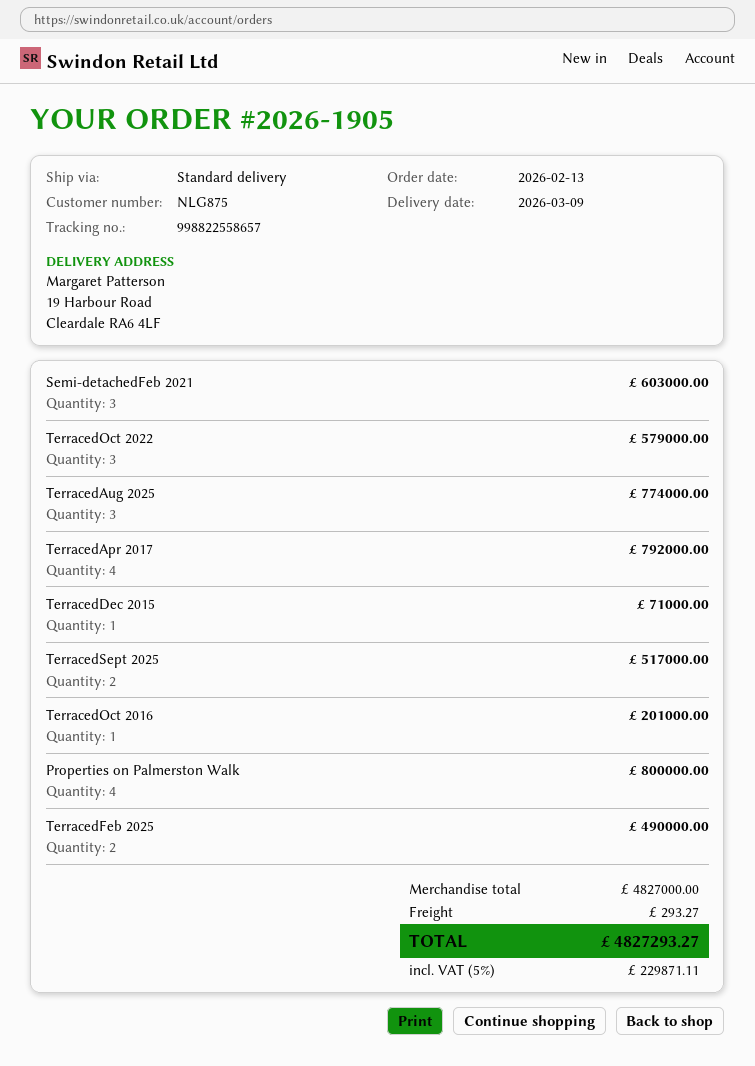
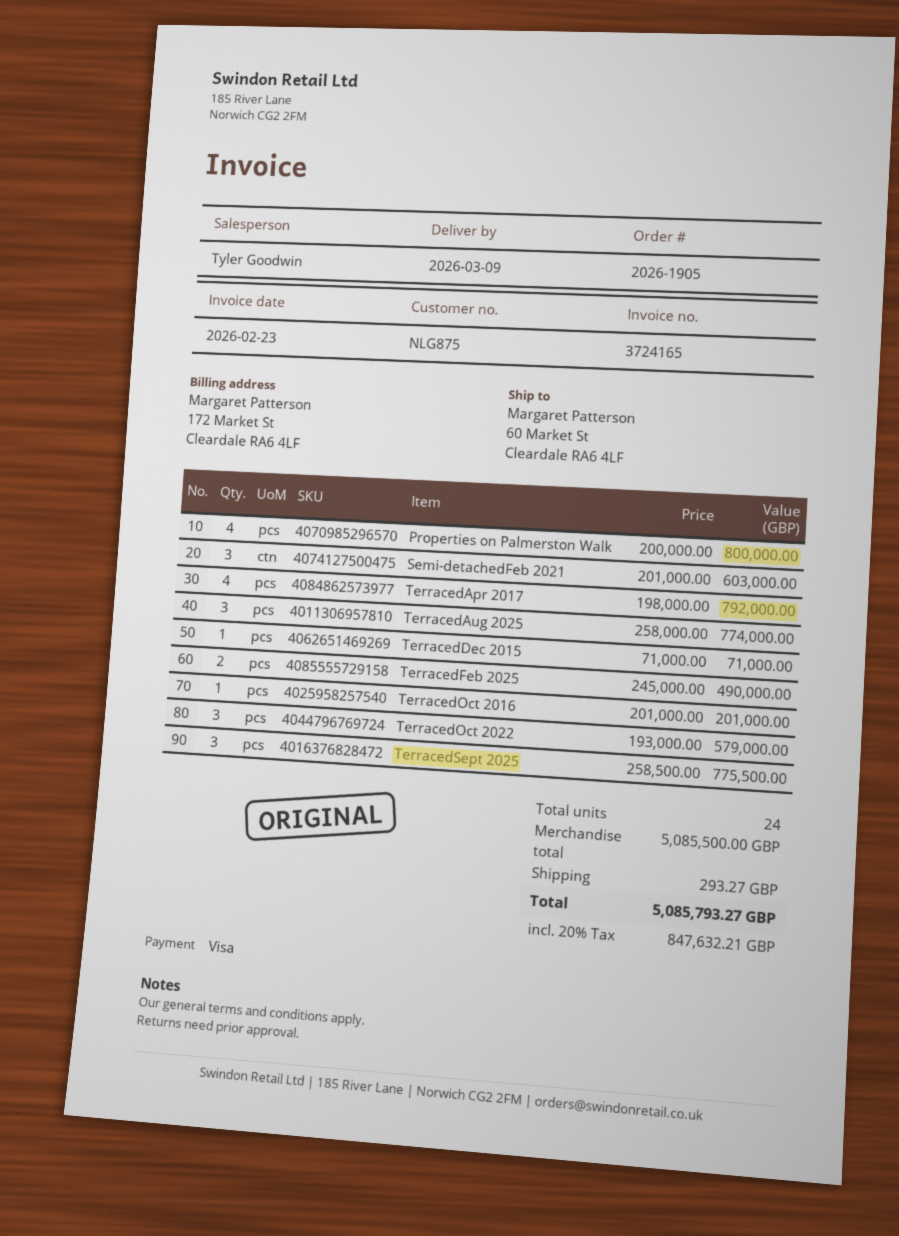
ship to: 19 Harbour Road, Cleardale RA6 4LF -> 60 Market St, Cleardale RA6 4LF
TerracedSept 2025: 2 for 517000.00 -> 3 for 775500.00
subtotal: 4827000.00 -> 5085500.00
tax: 5% = 229871.11 -> 20% = 847632.21
total: 4827293.27 -> 5085793.27

